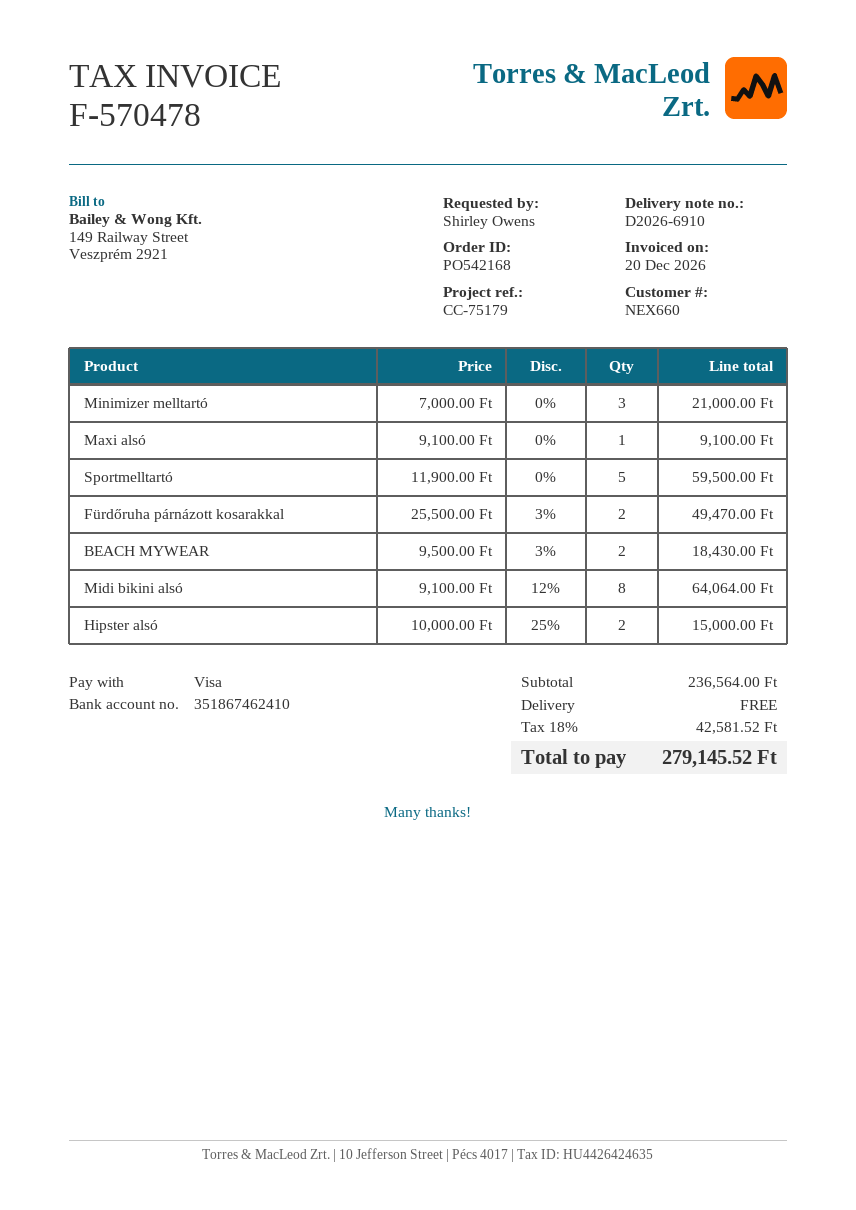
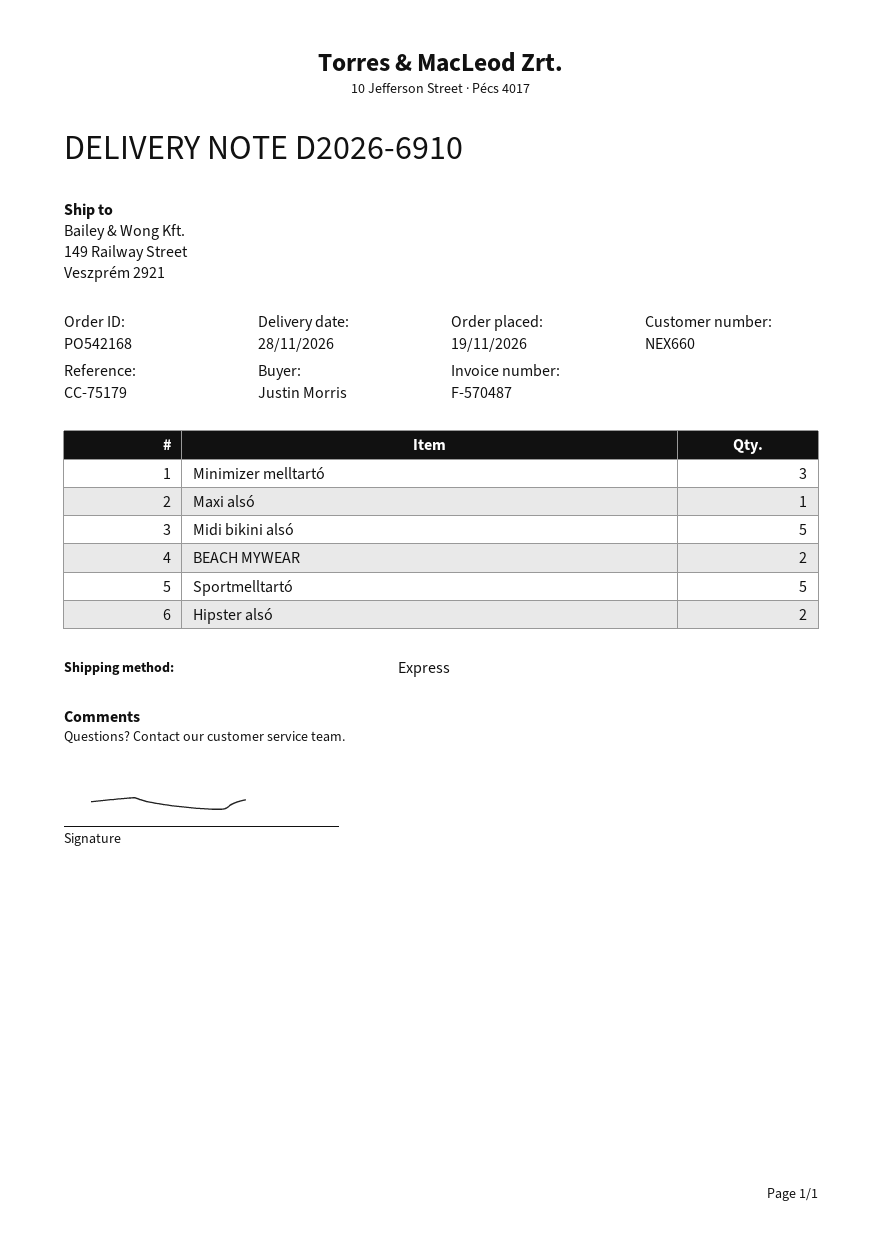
invoice number: F-570478 -> F-570487
ordered by: Shirley Owens -> Justin Morris
Fürdőruha párnázott kosarakkal: 2 -> none
Midi bikini alsó: 8 -> 5

